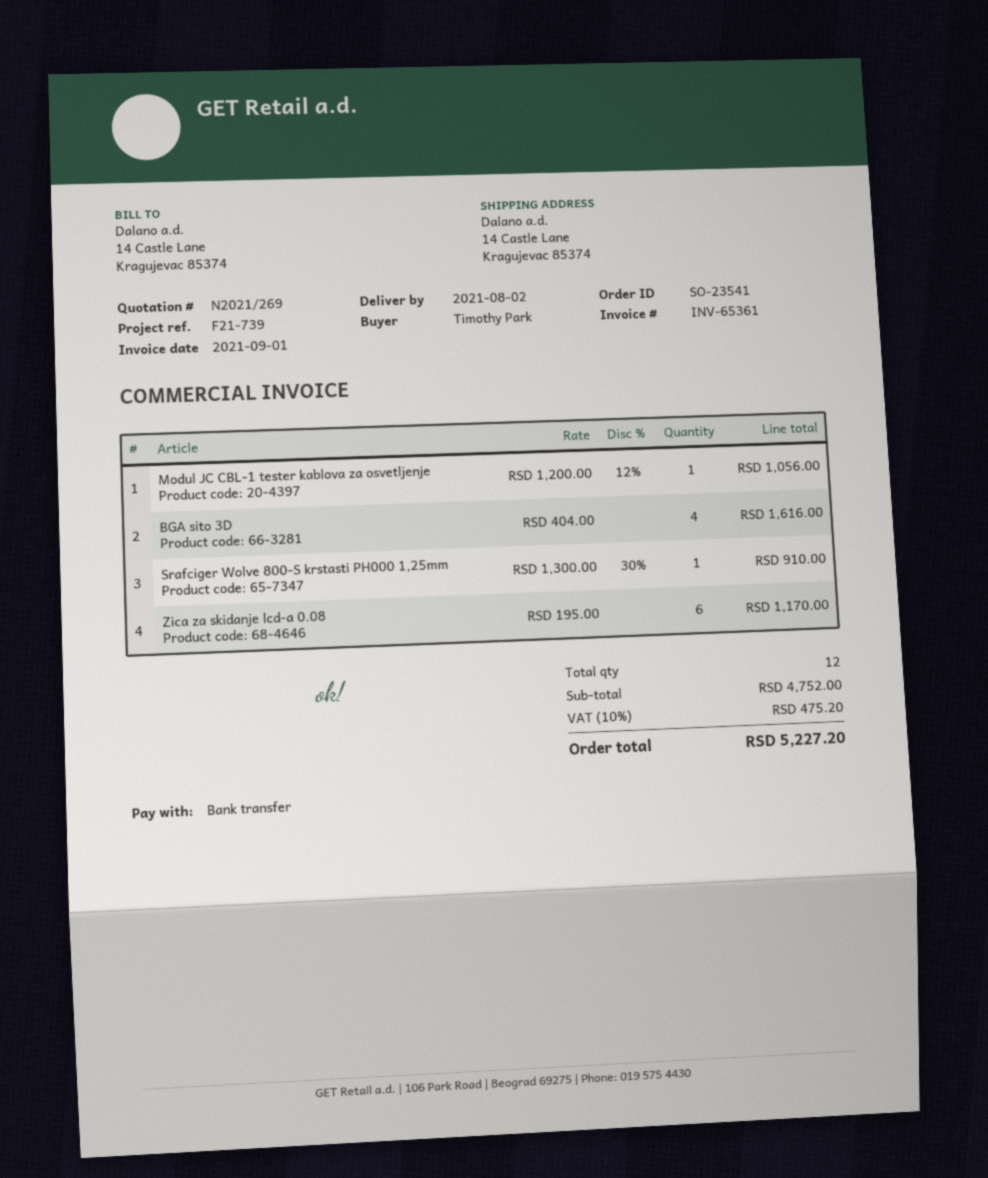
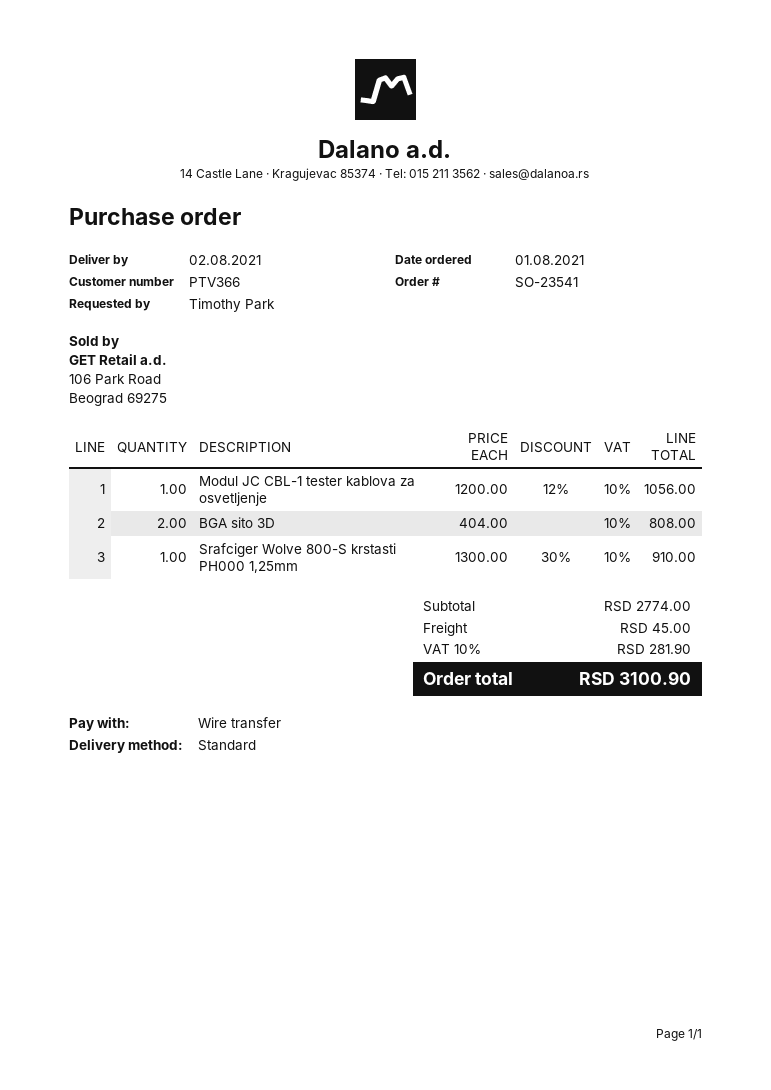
BGA sito 3D: 4 x 404.00 = 1616.00 -> 2 x 404.00 = 808.00
Zica za skidanje lcd-a 0.08: 6 x 195.00 = 1170.00 -> none
subtotal: 4752.00 -> 2774.00
shipping: none -> 45.00
tax: 10% = 475.20 -> 10% = 281.90
total: 5227.20 -> 3100.90

